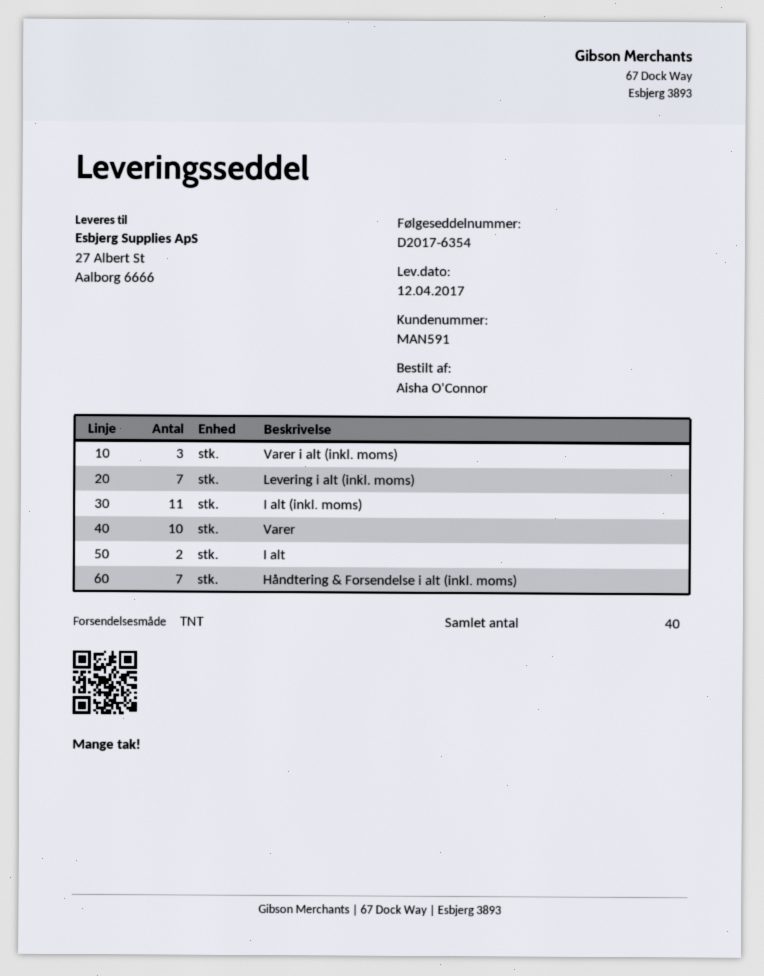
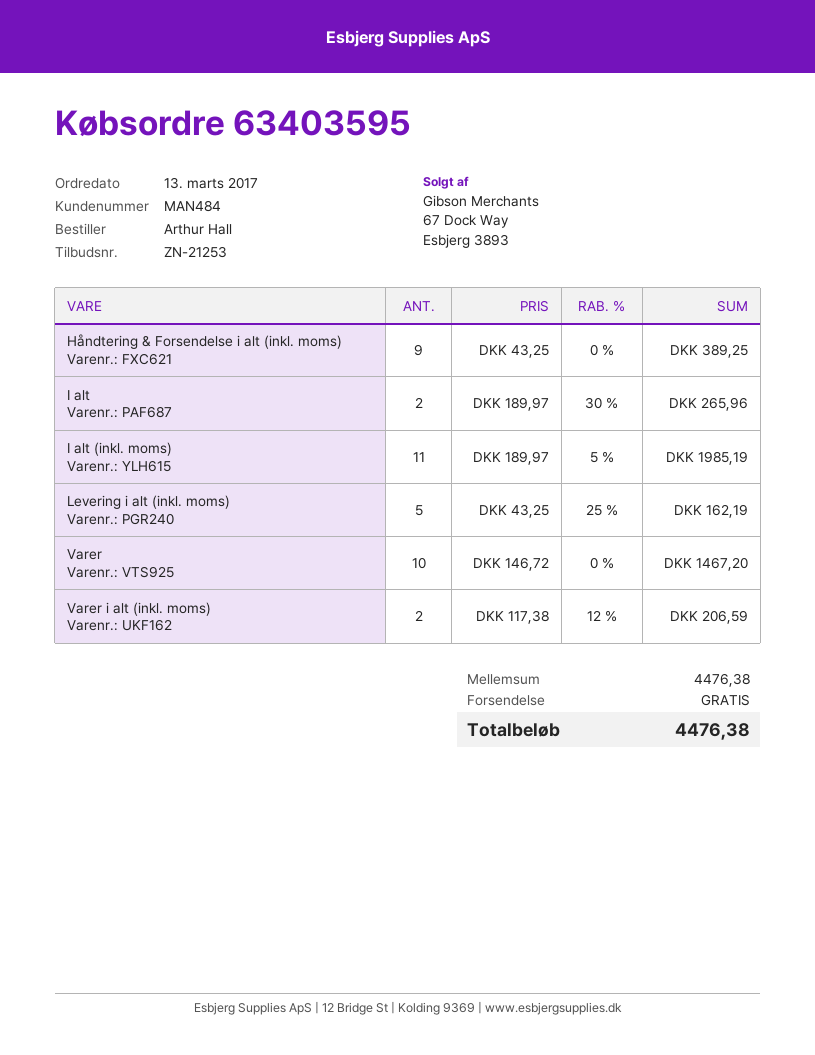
customer number: MAN591 -> MAN484
ordered by: Aisha O'Connor -> Arthur Hall
Varer i alt (inkl. moms): 3 -> 2
Levering i alt (inkl. moms): 7 -> 5
Håndtering & Forsendelse i alt (inkl. moms): 7 -> 9

